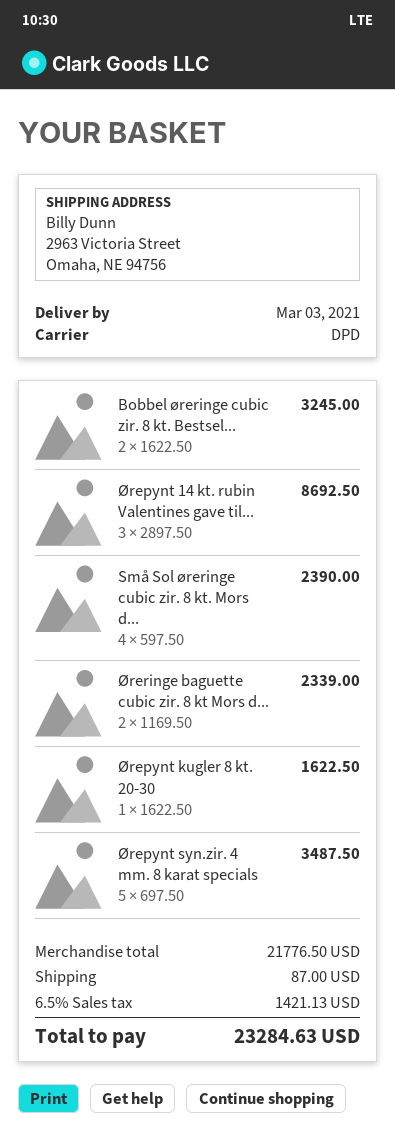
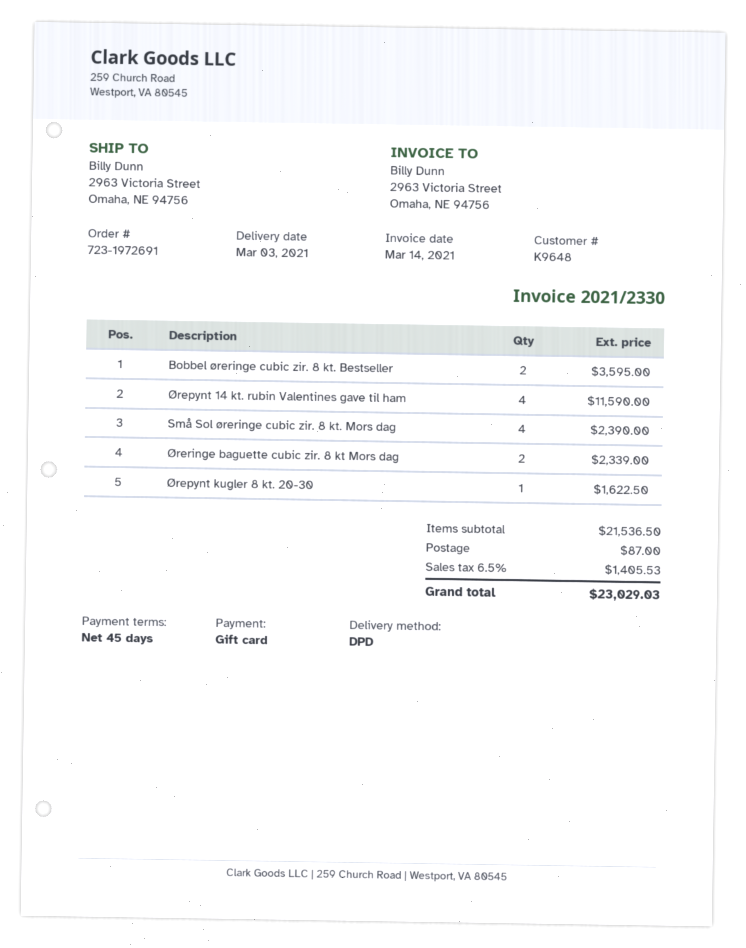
Bobbel øreringe cubic zir. 8 kt. Bestsel...: 2 for 3245.00 -> 2 for 3595.00
Ørepynt 14 kt. rubin Valentines gave til...: 3 for 8692.50 -> 4 for 11590.00
Ørepynt syn.zir. 4 mm. 8 karat specials: 5 for 3487.50 -> none
subtotal: 21776.50 -> 21536.50
tax: 6.5% = 1421.13 -> 6.5% = 1405.53
total: 23284.63 -> 23029.03

